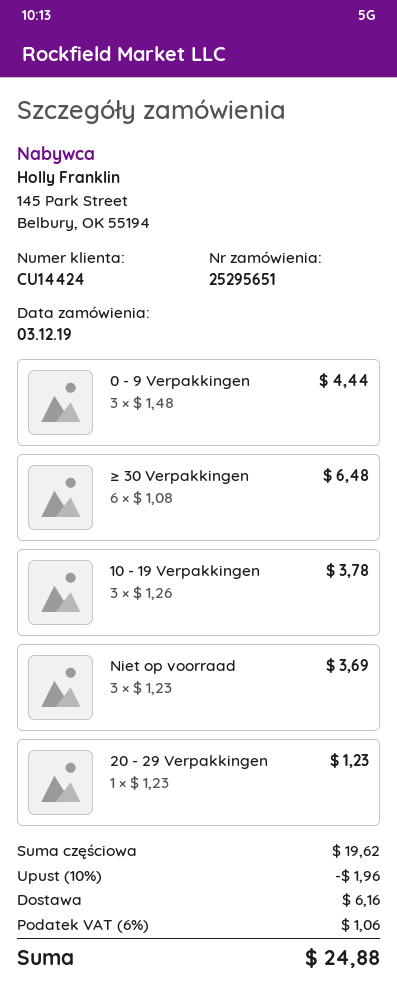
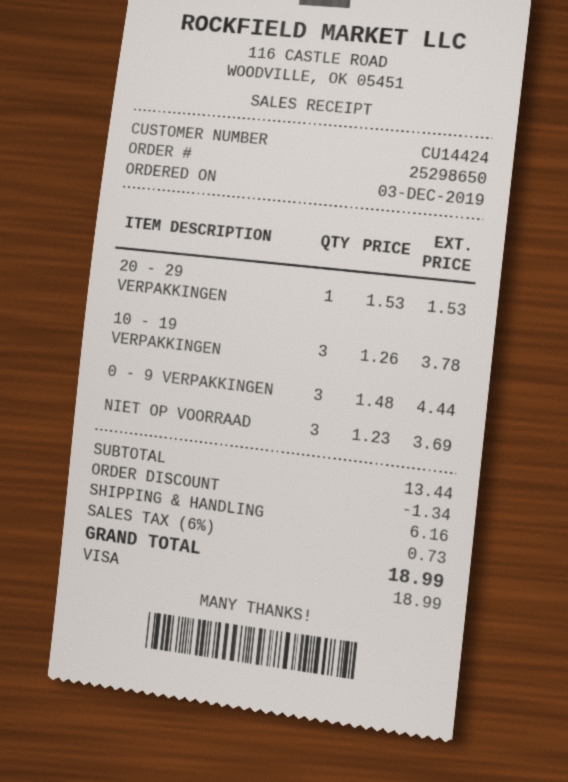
order number: 25295651 -> 25298650
≥ 30 Verpakkingen: 6 x 1.08 = 6.48 -> none
20 - 29 Verpakkingen: 1 x 1.23 = 1.23 -> 1 x 1.53 = 1.53
subtotal: 19.62 -> 13.44
discount: 1.96 -> 1.34
tax: 6% = 1.06 -> 6% = 0.73
total: 24.88 -> 18.99

